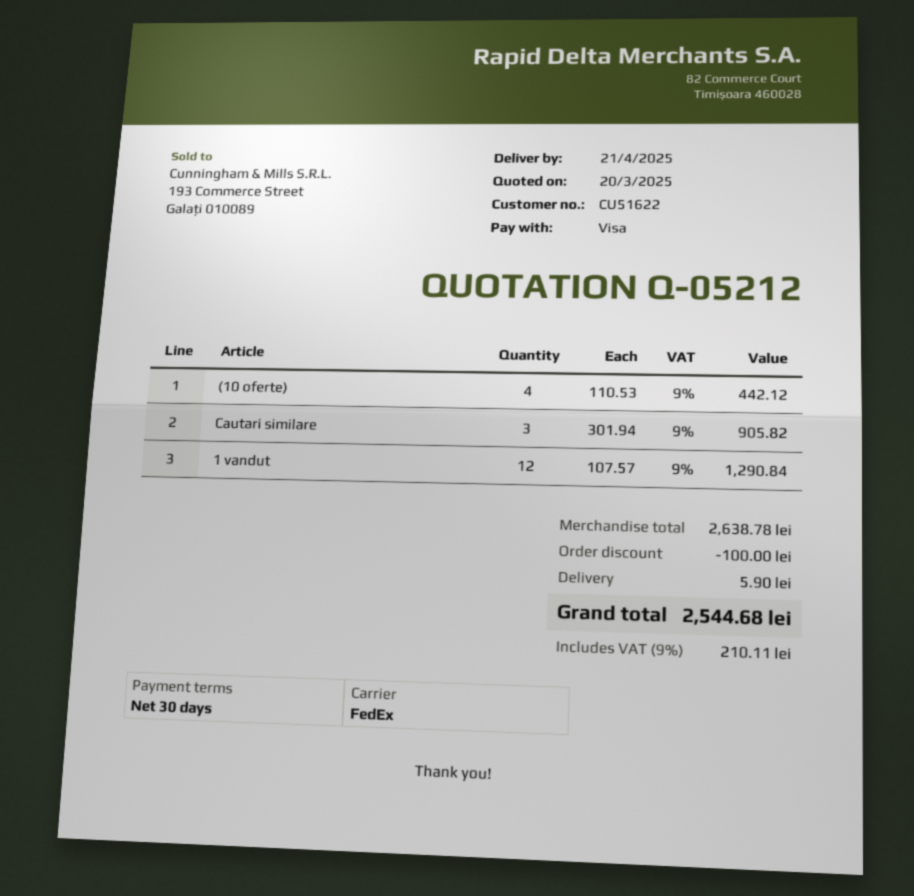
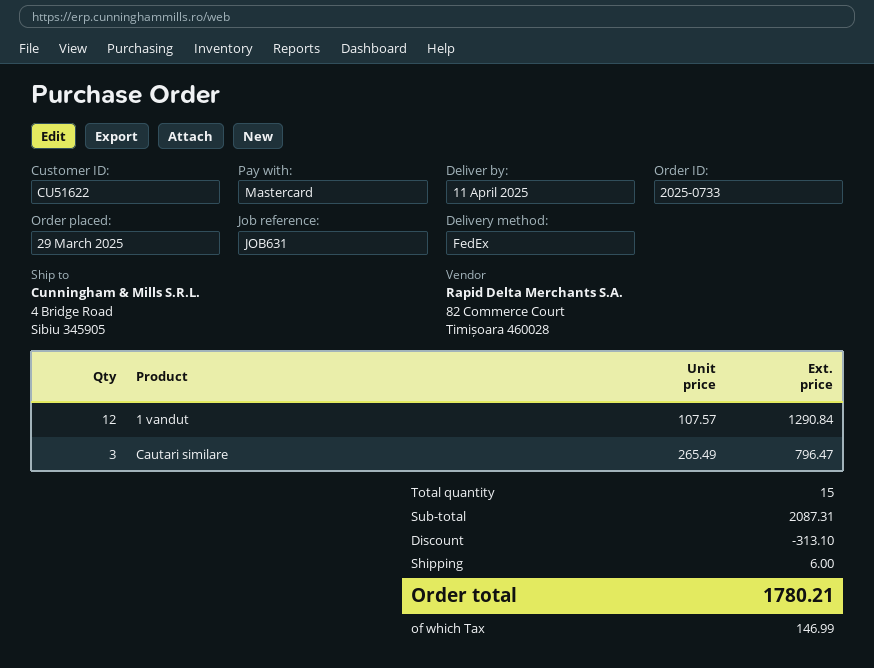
delivery date: 2025-04-21 -> 2025-04-11
payment method: Visa -> Mastercard
(10 oferte): 4 x 110.53 = 442.12 -> none
Cautari similare: 3 x 301.94 = 905.82 -> 3 x 265.49 = 796.47
subtotal: 2638.78 -> 2087.31
discount: 100.00 -> 313.10
shipping: 5.90 -> 6.00
tax: 210.11 -> 146.99
total: 2544.68 -> 1780.21

